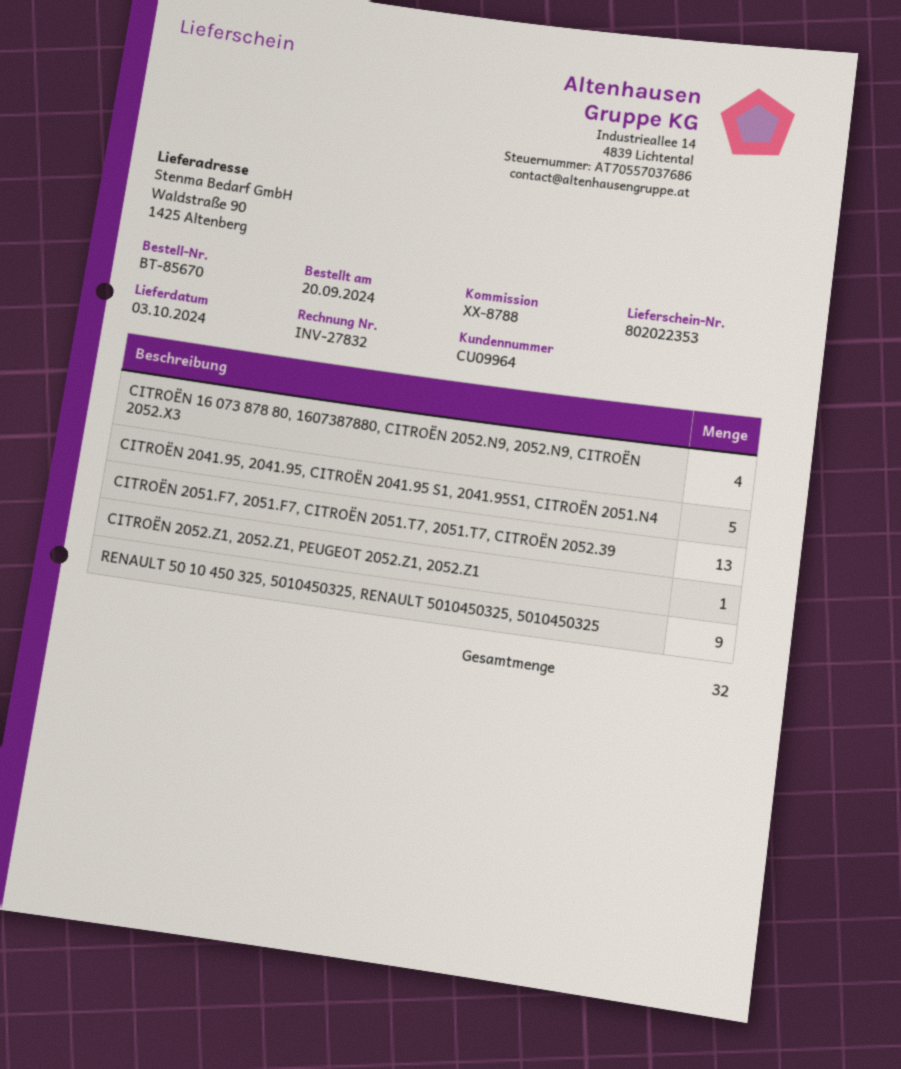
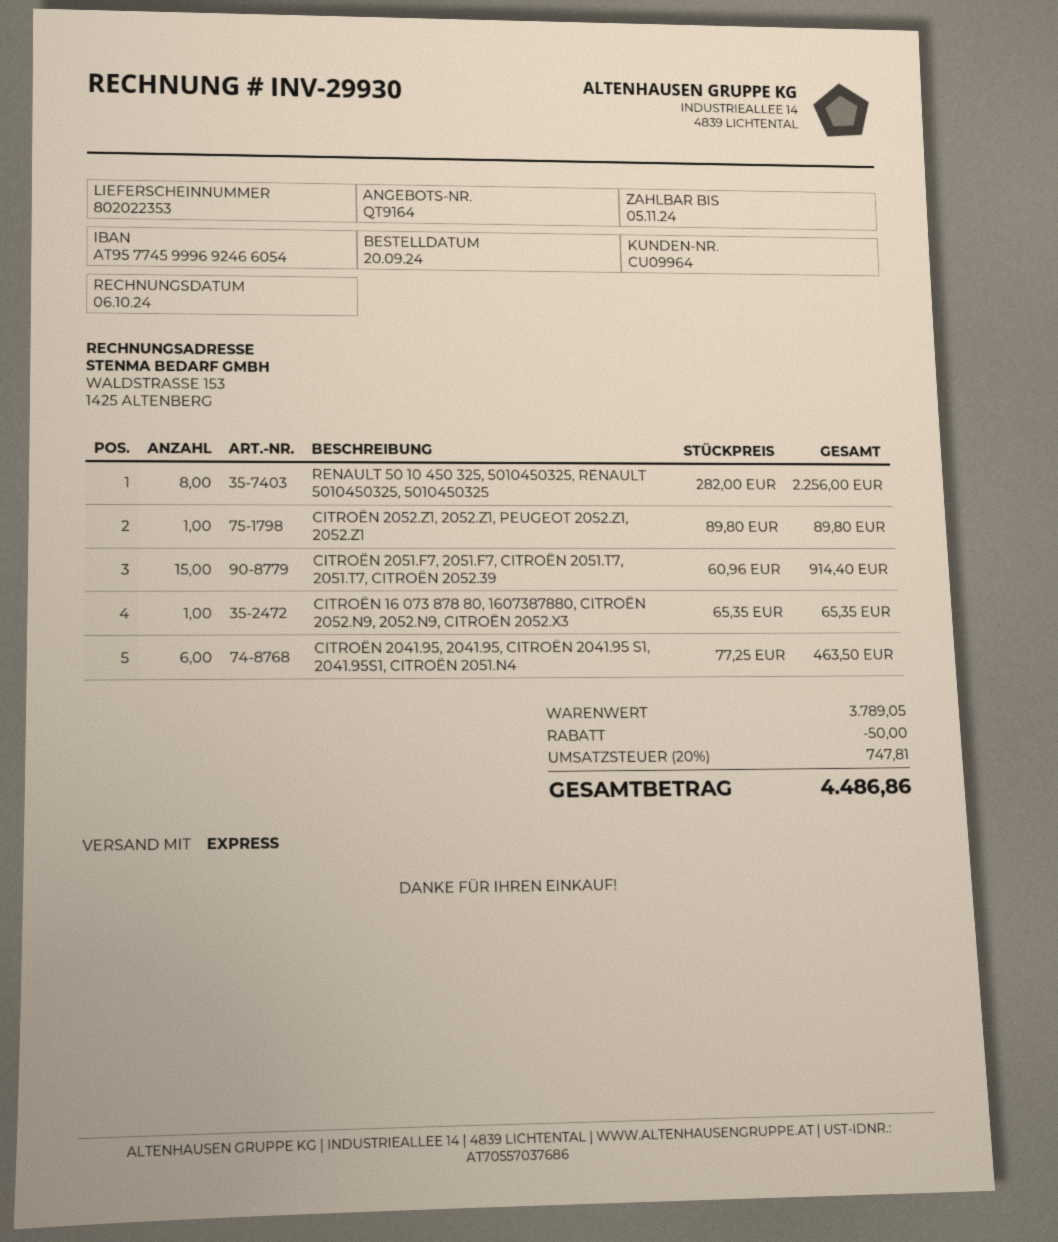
invoice number: INV-27832 -> INV-29930
CITROËN 16 073 878 80, 1607387880, CITROËN 2052.N9, 2052.N9, CITROËN 2052.X3: 4 -> 1
CITROËN 2041.95, 2041.95, CITROËN 2041.95 S1, 2041.95S1, CITROËN 2051.N4: 5 -> 6
CITROËN 2051.F7, 2051.F7, CITROËN 2051.T7, 2051.T7, CITROËN 2052.39: 13 -> 15
RENAULT 50 10 450 325, 5010450325, RENAULT 5010450325, 5010450325: 9 -> 8

